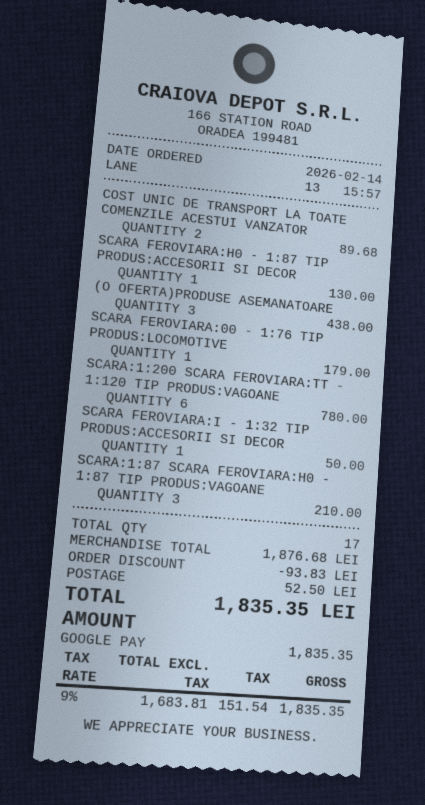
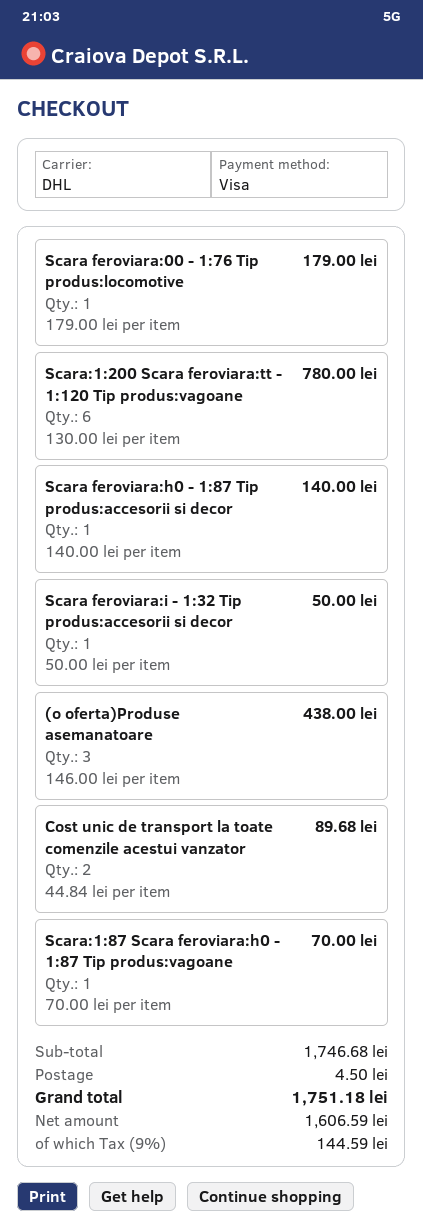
payment method: Google Pay -> Visa
SCARA FEROVIARA:H0 - 1:87 TIP PRODUS:ACCESORII SI DECOR: 1 for 130.00 -> 1 for 140.00
SCARA:1:87 SCARA FEROVIARA:H0 - 1:87 TIP PRODUS:VAGOANE: 3 for 210.00 -> 1 for 70.00
subtotal: 1876.68 -> 1746.68
discount: 93.83 -> none
shipping: 52.50 -> 4.50
net: 1683.81 -> 1606.59
tax: 9% = 151.54 -> 9% = 144.59
total: 1835.35 -> 1751.18

